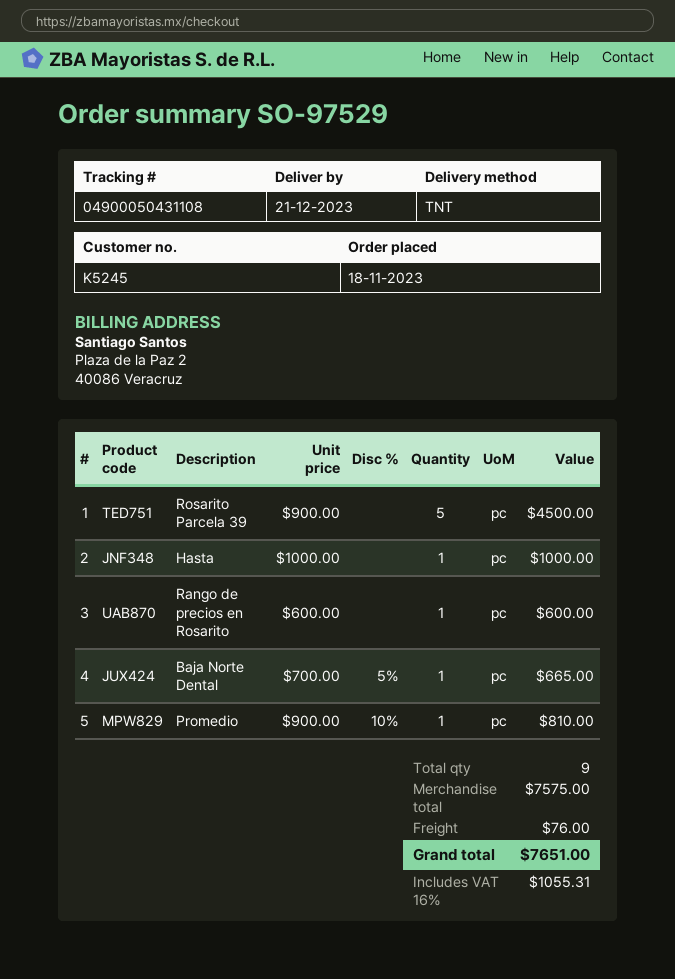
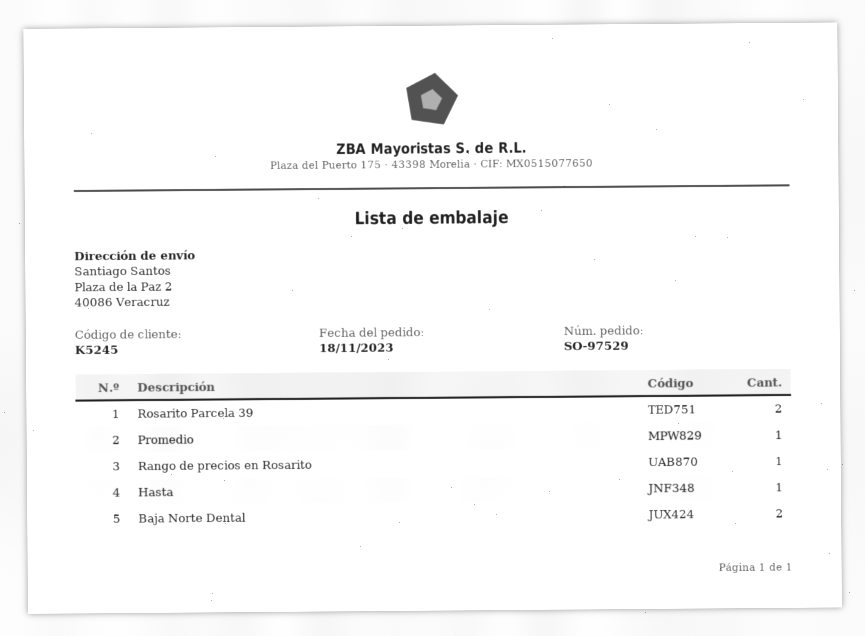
Rosarito Parcela 39: 5 -> 2
Baja Norte Dental: 1 -> 2

